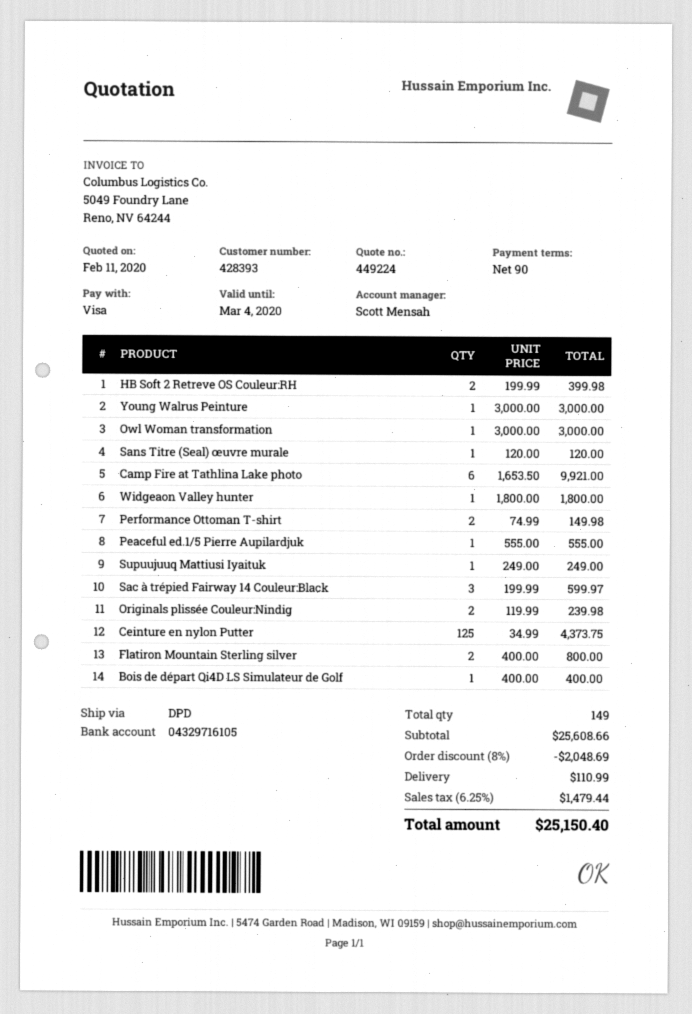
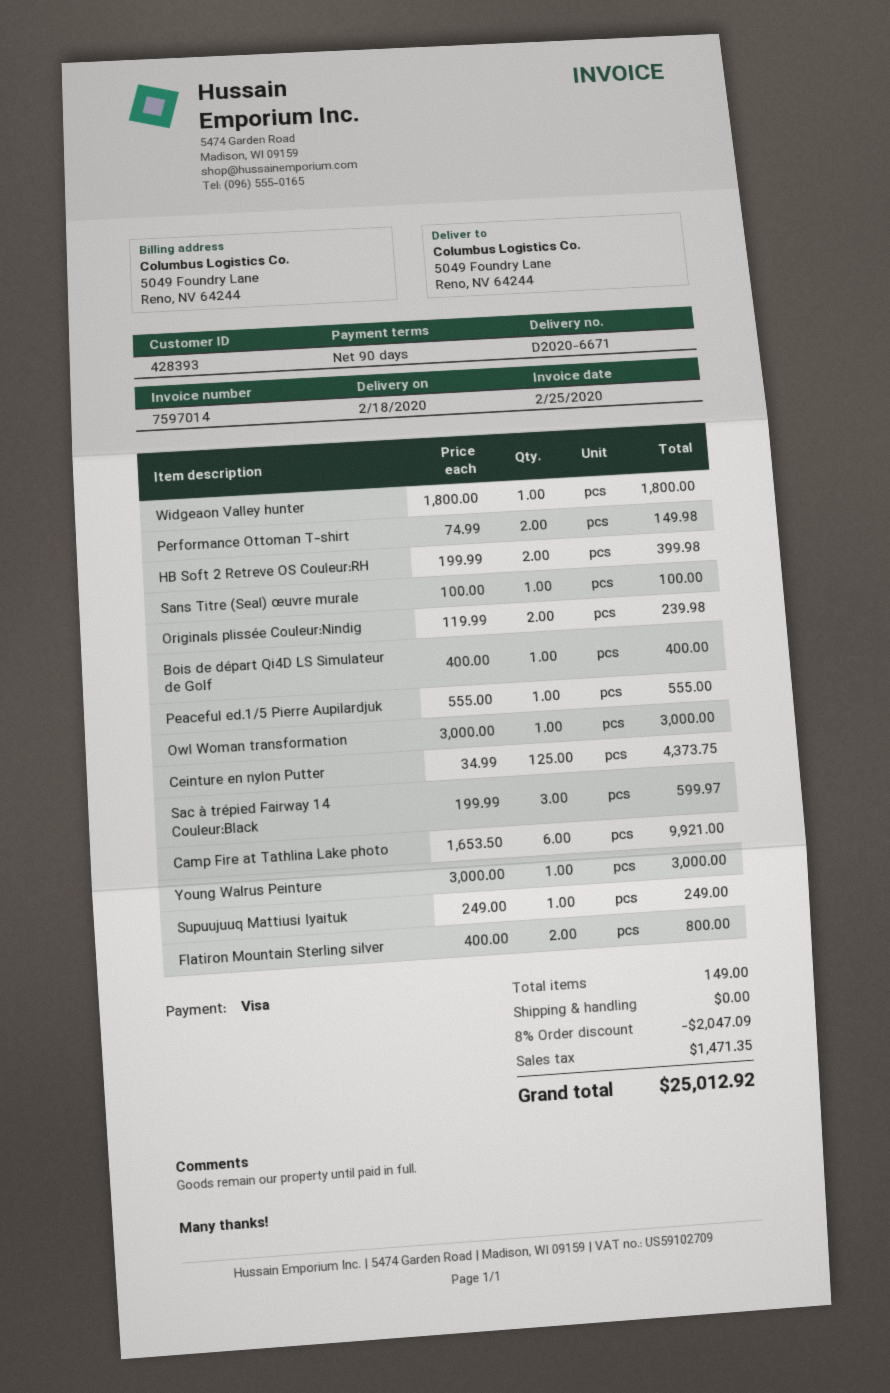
Sans Titre (Seal) œuvre murale: 1 x 120.00 = 120.00 -> 1 x 100.00 = 100.00
discount: 8% = 2048.69 -> 8% = 2047.09
shipping: 110.99 -> 0.00
tax: 1479.44 -> 1471.35
total: 25150.40 -> 25012.92

